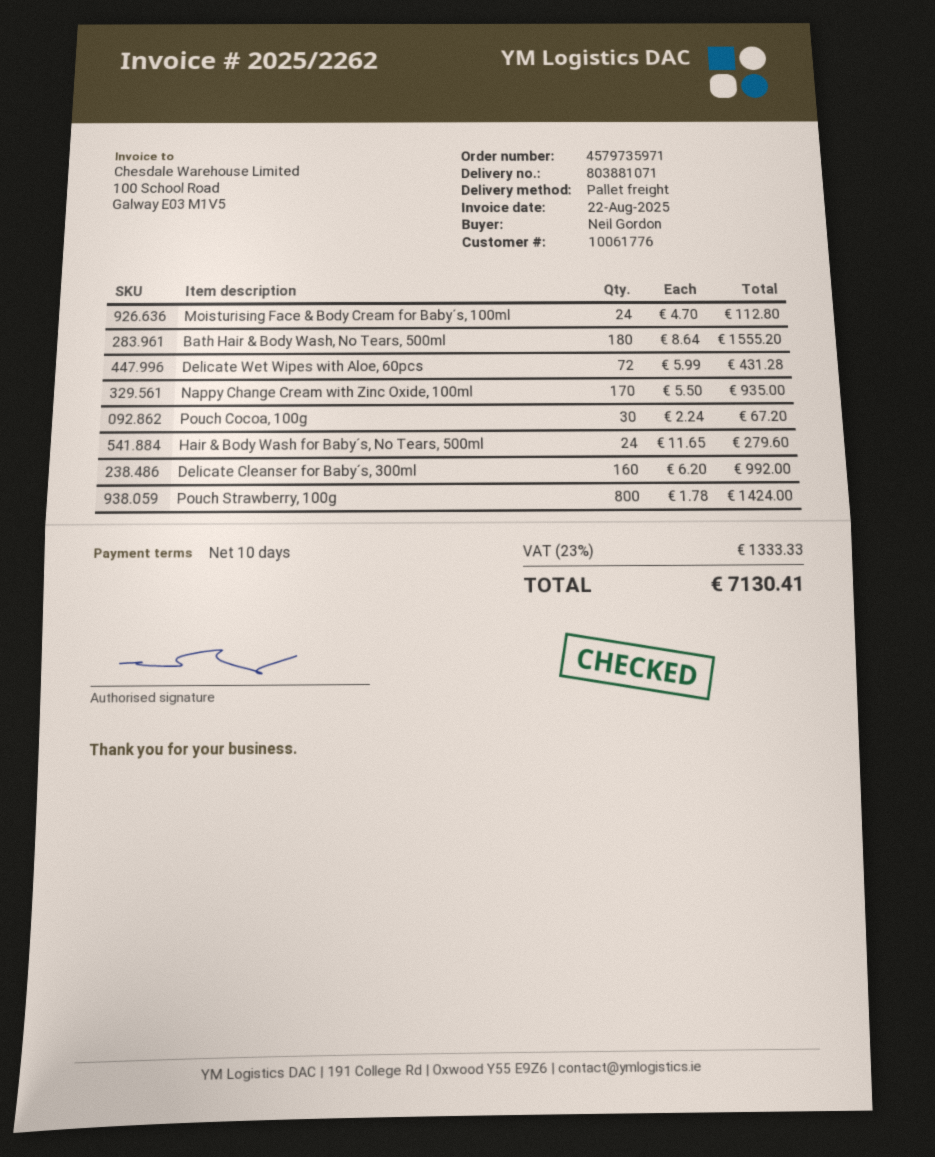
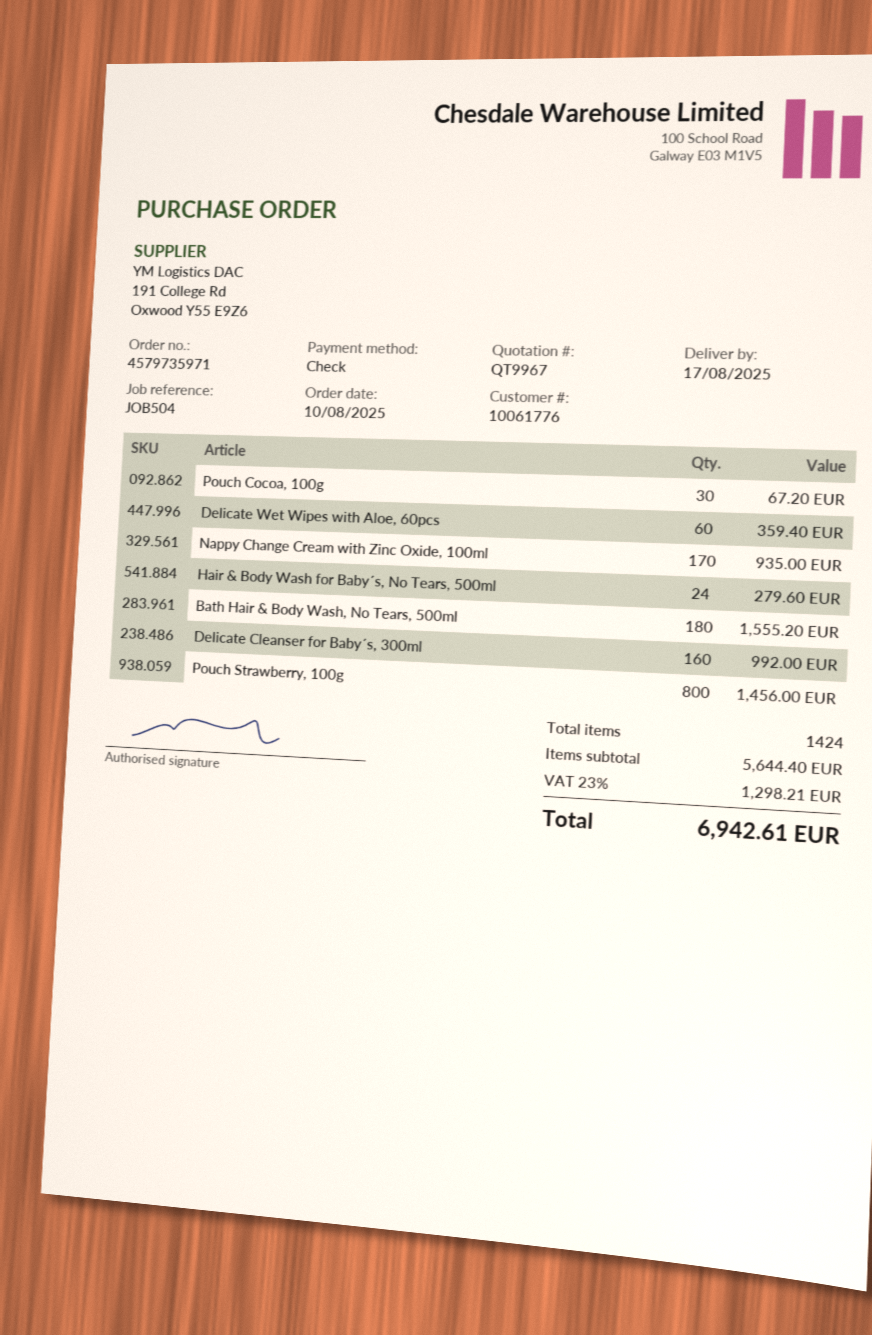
Moisturising Face & Body Cream for Baby´s, 100ml: 24 for 112.80 -> none
Delicate Wet Wipes with Aloe, 60pcs: 72 for 431.28 -> 60 for 359.40
Pouch Strawberry, 100g: 800 for 1424.00 -> 800 for 1456.00
tax: 23% = 1333.33 -> 23% = 1298.21
total: 7130.41 -> 6942.61

